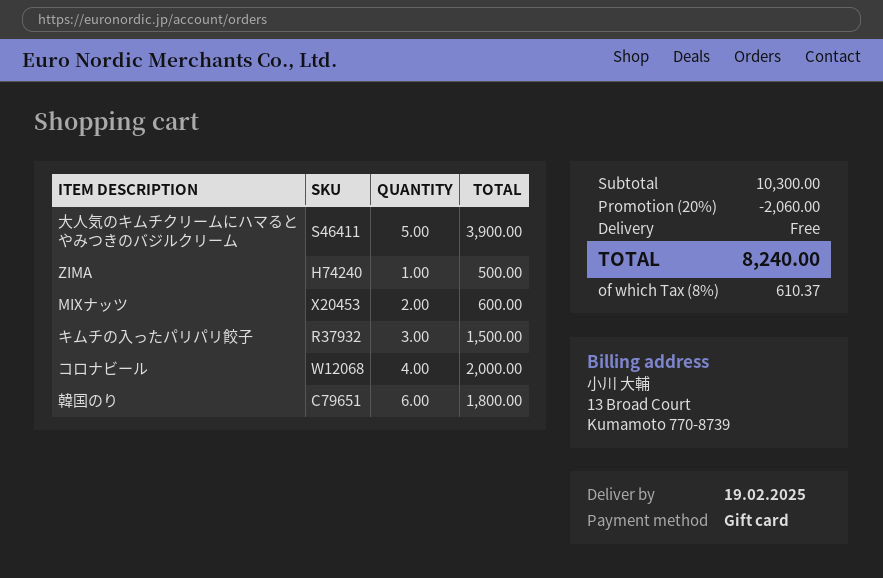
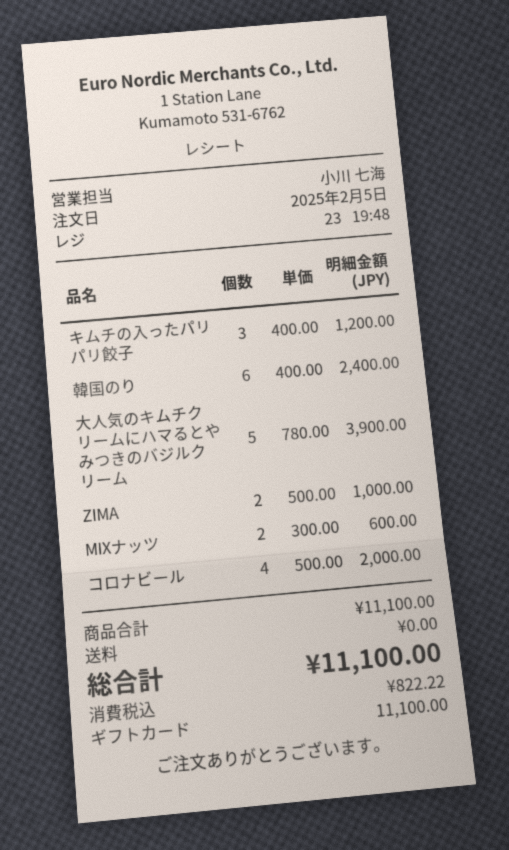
ZIMA: 1 for 500.00 -> 2 for 1000.00
キムチの入ったパリパリ餃子: 3 for 1500.00 -> 3 for 1200.00
韓国のり: 6 for 1800.00 -> 6 for 2400.00
subtotal: 10300.00 -> 11100.00
discount: 20% = 2060.00 -> none
tax: 610.37 -> 822.22
total: 8240.00 -> 11100.00

